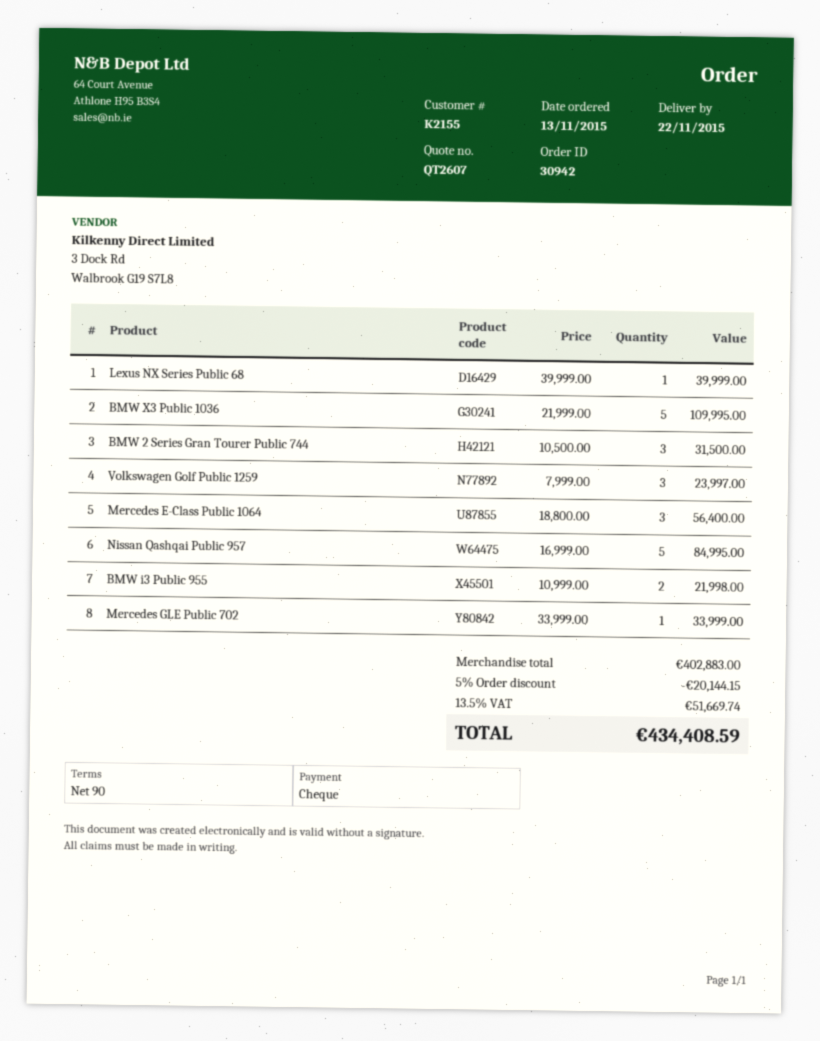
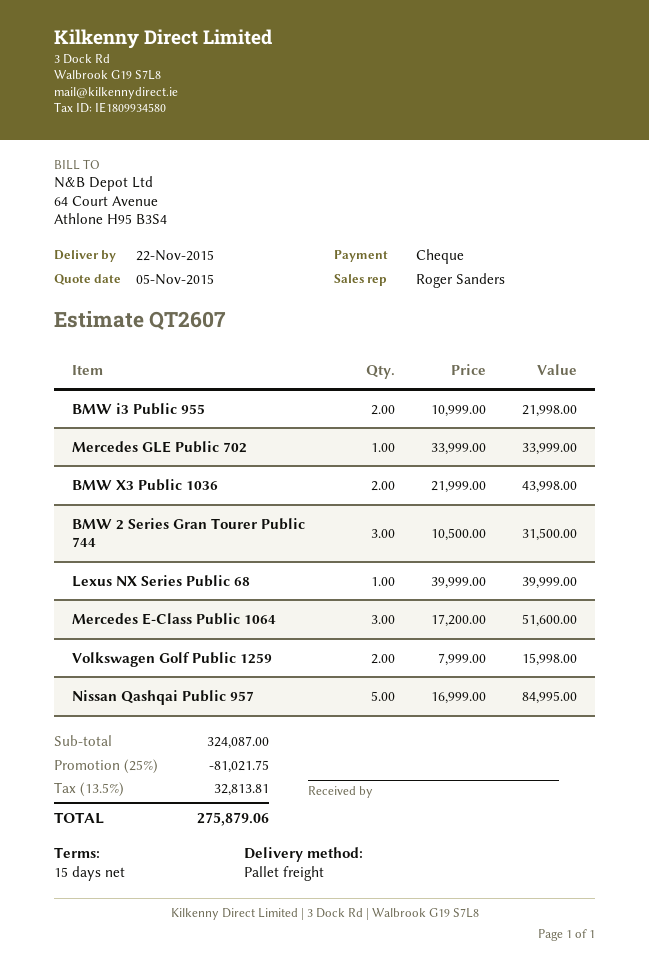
payment terms: 90 days -> 15 days
BMW X3 Public 1036: 5 x 21999.00 = 109995.00 -> 2 x 21999.00 = 43998.00
Volkswagen Golf Public 1259: 3 x 7999.00 = 23997.00 -> 2 x 7999.00 = 15998.00
Mercedes E-Class Public 1064: 3 x 18800.00 = 56400.00 -> 3 x 17200.00 = 51600.00
subtotal: 402883.00 -> 324087.00
discount: 5% = 20144.15 -> 25% = 81021.75
tax: 13.5% = 51669.74 -> 13.5% = 32813.81
total: 434408.59 -> 275879.06

